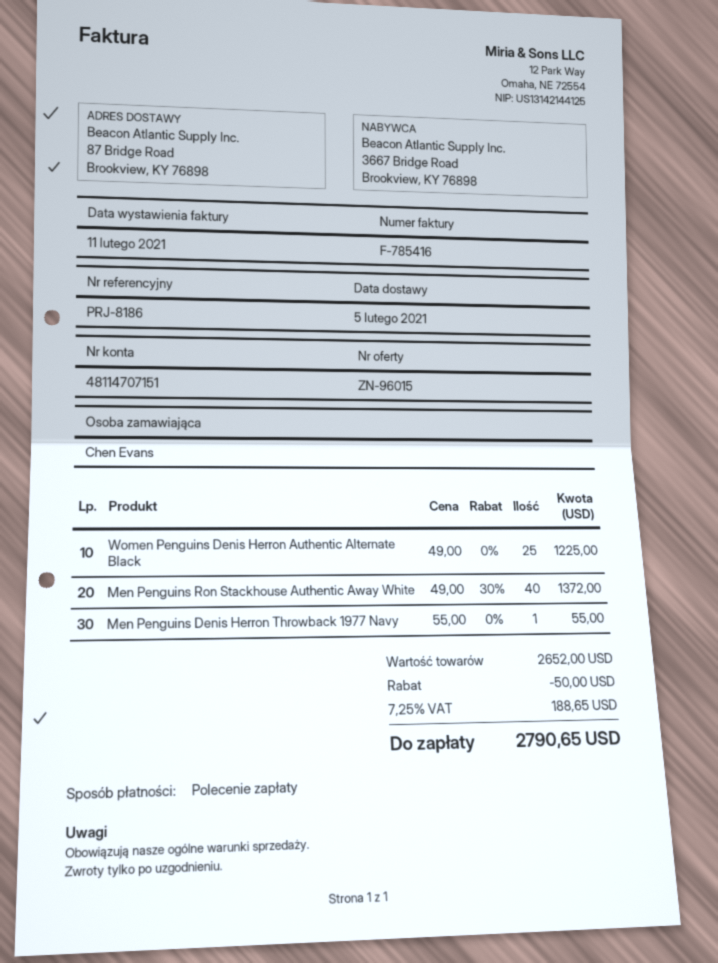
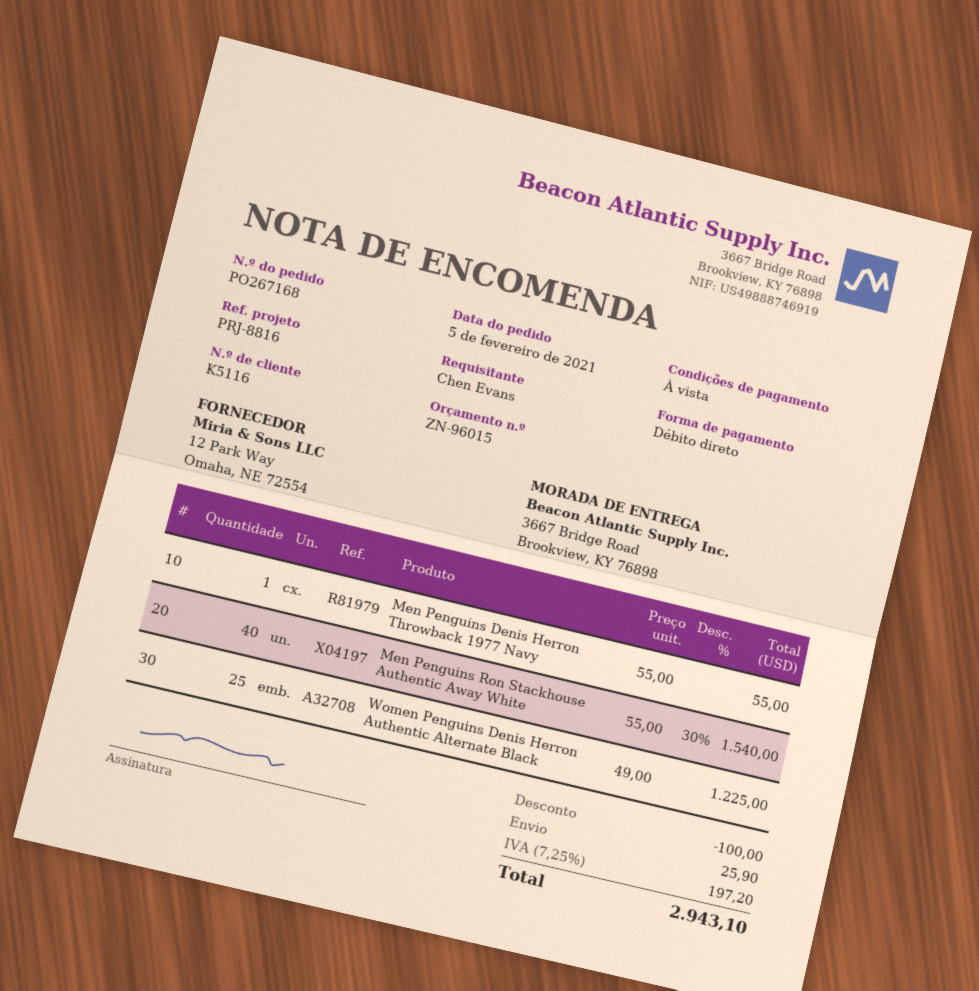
reference: PRJ-8186 -> PRJ-8816
ship to: 87 Bridge Road, Brookview, KY 76898 -> 3667 Bridge Road, Brookview, KY 76898
Men Penguins Ron Stackhouse Authentic Away White: 40 x 49.00 - 30% = 1372.00 -> 40 x 55.00 - 30% = 1540.00
discount: 50.00 -> 100.00
shipping: none -> 25.90
tax: 7.25% = 188.65 -> 7.25% = 197.20
total: 2790.65 -> 2943.10

